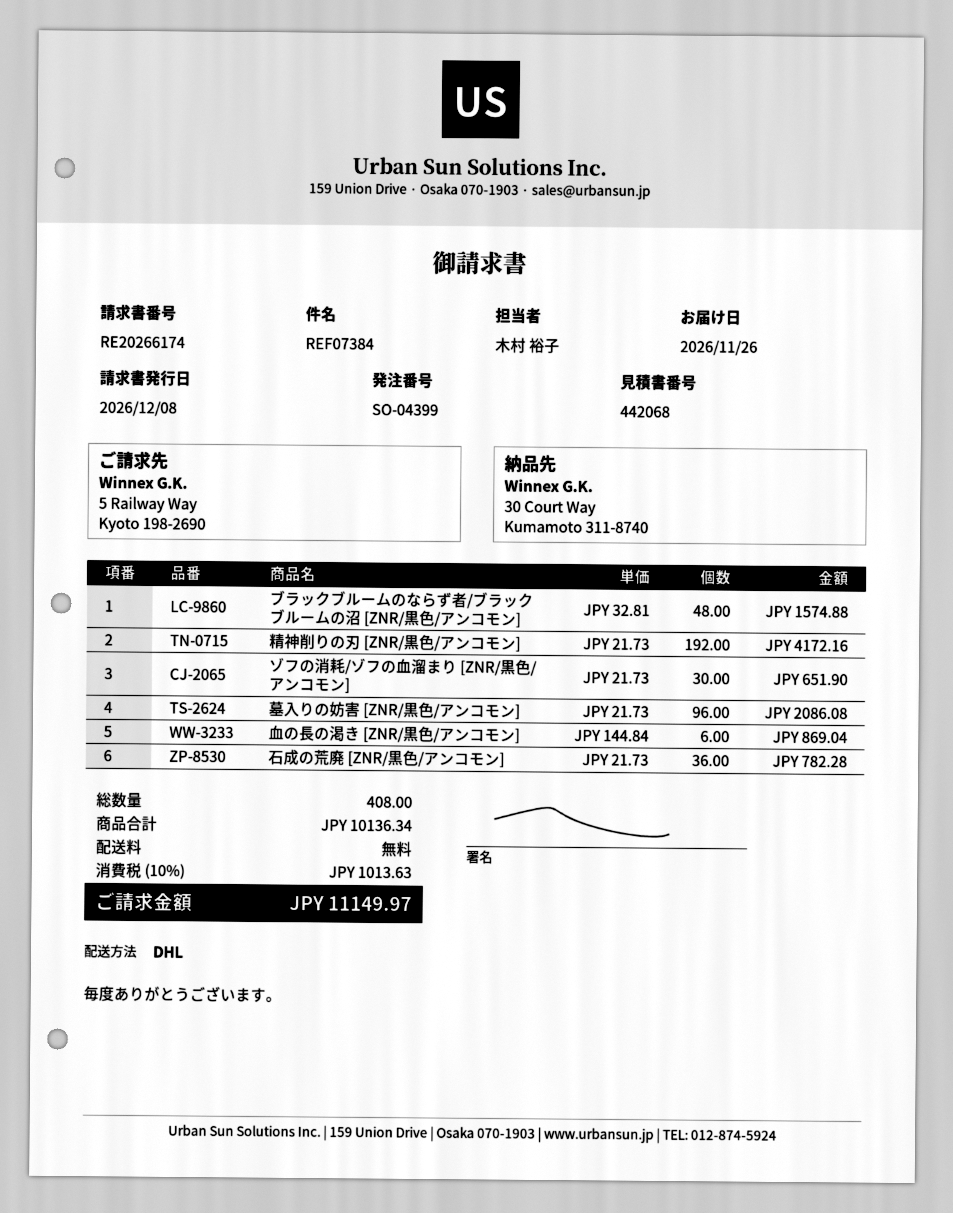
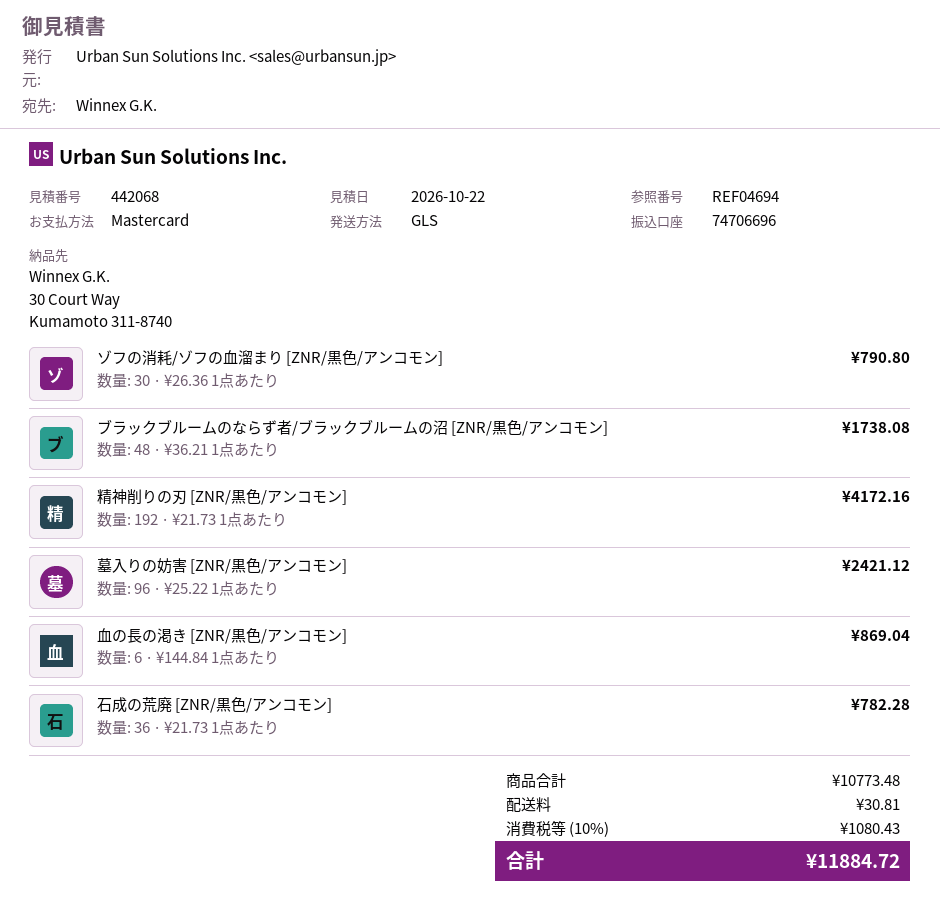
reference: REF07384 -> REF04694
shipping method: DHL -> GLS
ブラックブルームのならず者/ブラックブルームの沼 [ZNR/黒色/アンコモン]: 48 x 32.81 = 1574.88 -> 48 x 36.21 = 1738.08
ゾフの消耗/ゾフの血溜まり [ZNR/黒色/アンコモン]: 30 x 21.73 = 651.90 -> 30 x 26.36 = 790.80
墓入りの妨害 [ZNR/黒色/アンコモン]: 96 x 21.73 = 2086.08 -> 96 x 25.22 = 2421.12
subtotal: 10136.34 -> 10773.48
shipping: 0.00 -> 30.81
tax: 10% = 1013.63 -> 10% = 1080.43
total: 11149.97 -> 11884.72

